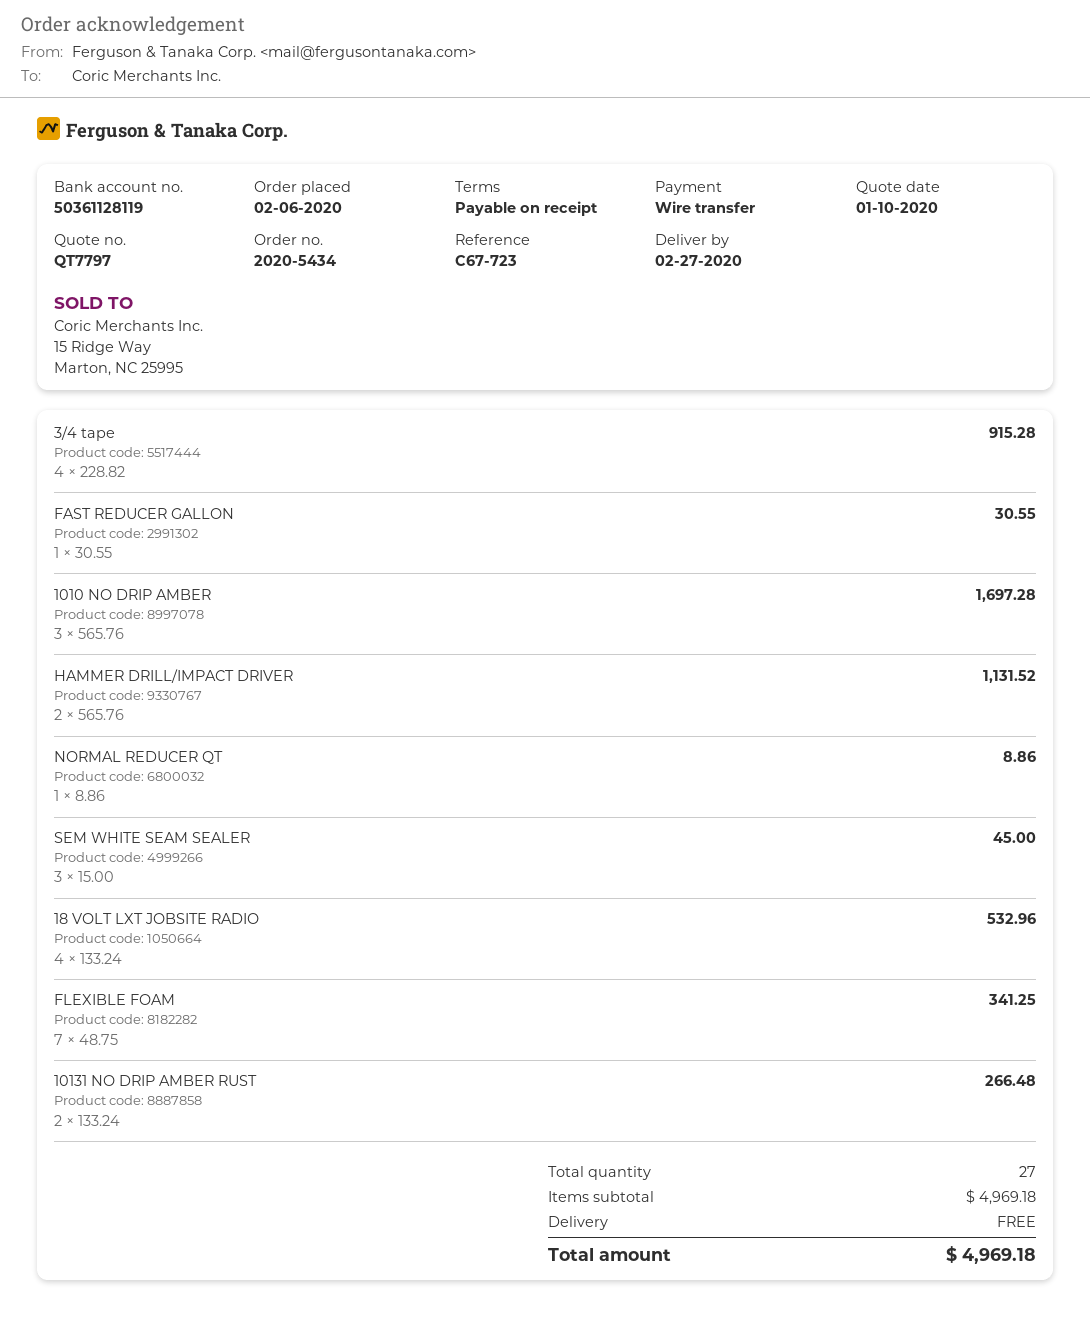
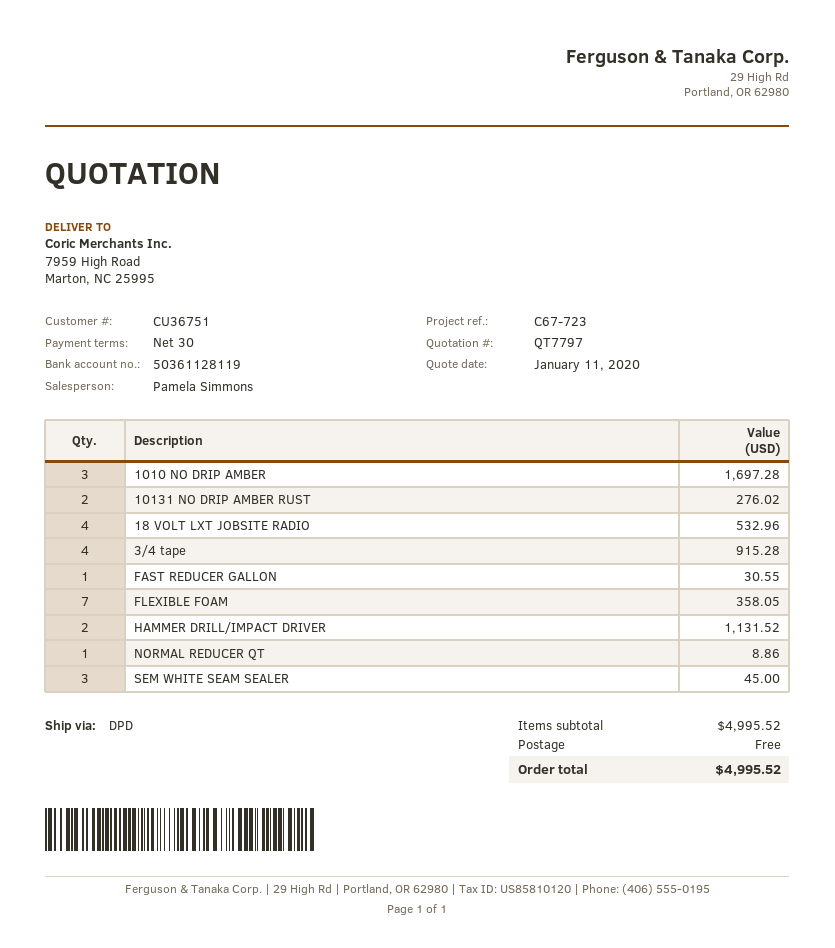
quote date: 2020-01-10 -> 2020-01-11
payment terms: on receipt -> 30 days
FLEXIBLE FOAM: 7 for 341.25 -> 7 for 358.05
10131 NO DRIP AMBER RUST: 2 for 266.48 -> 2 for 276.02
subtotal: 4969.18 -> 4995.52
total: 4969.18 -> 4995.52

